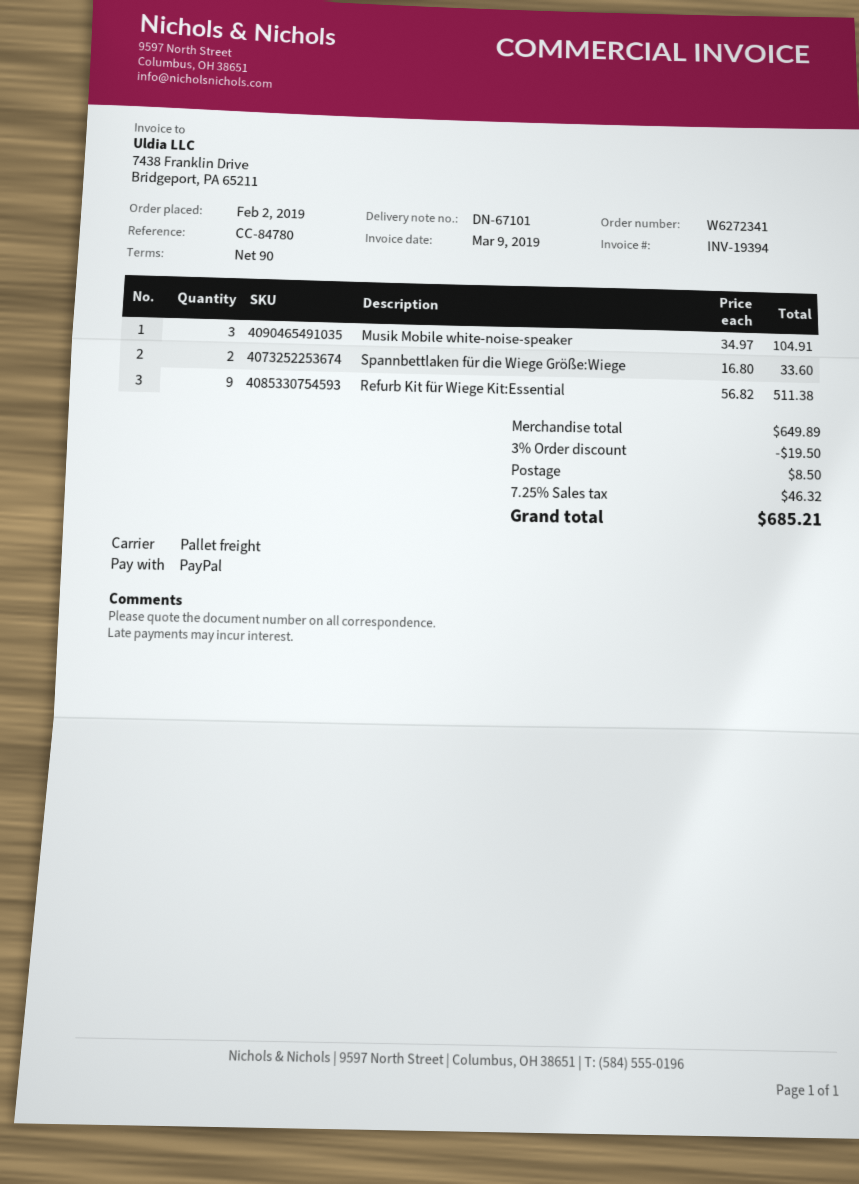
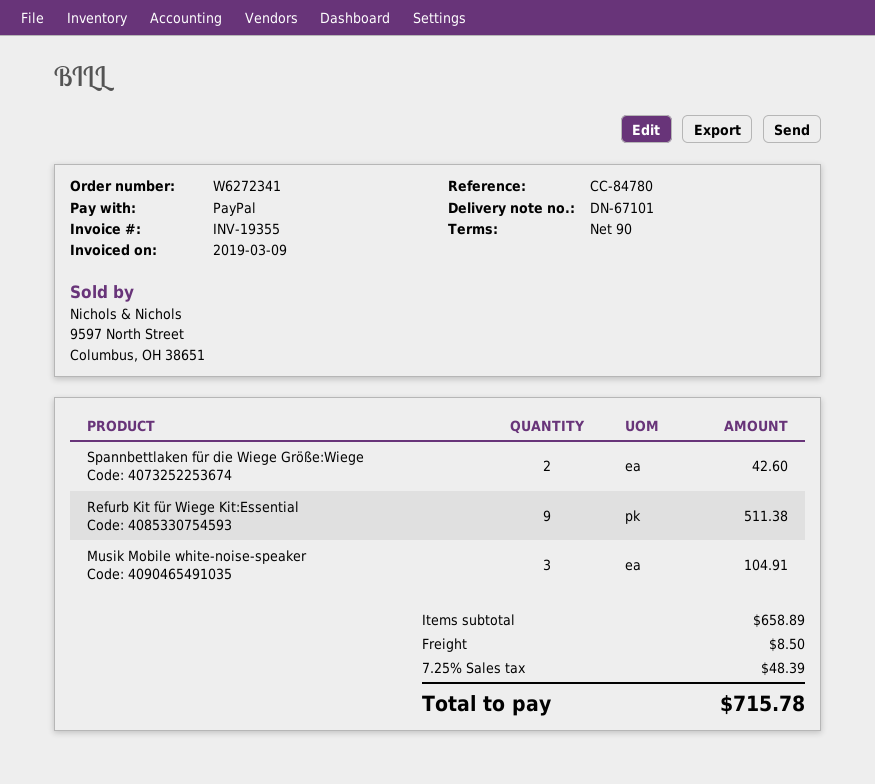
invoice number: INV-19394 -> INV-19355
Spannbettlaken für die Wiege Größe:Wiege: 2 for 33.60 -> 2 for 42.60
subtotal: 649.89 -> 658.89
discount: 3% = 19.50 -> none
tax: 7.25% = 46.32 -> 7.25% = 48.39
total: 685.21 -> 715.78

